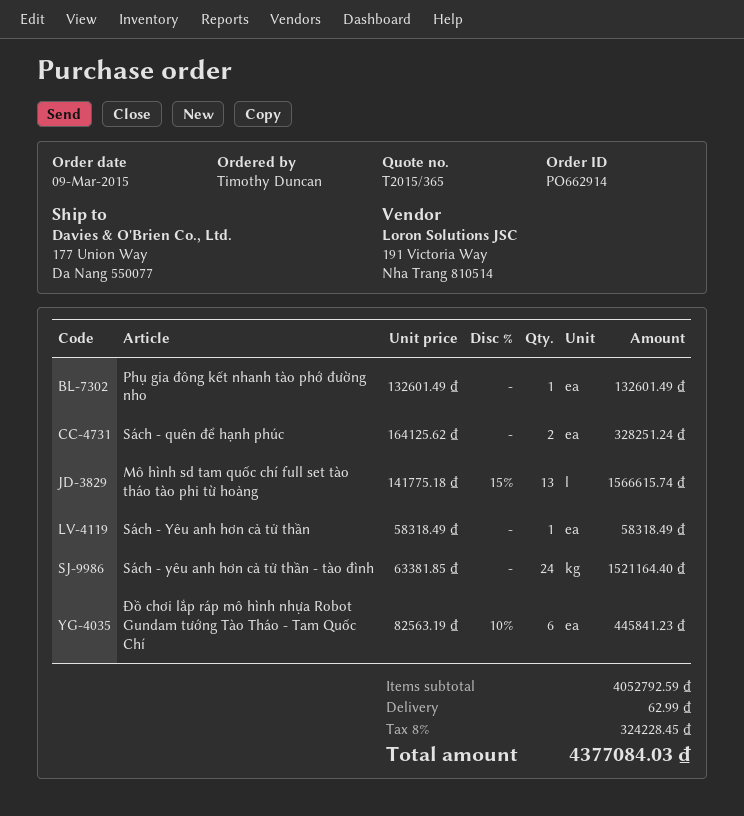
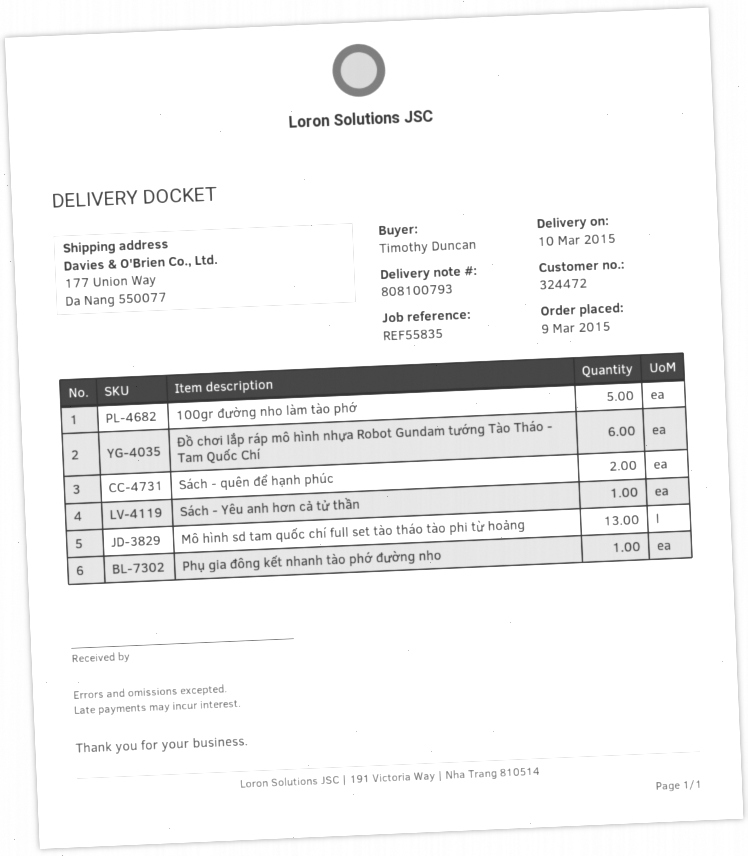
Sách - yêu anh hơn cả tử thần - tào đình: 24 -> none
100gr đường nho làm tào phớ: none -> 5

